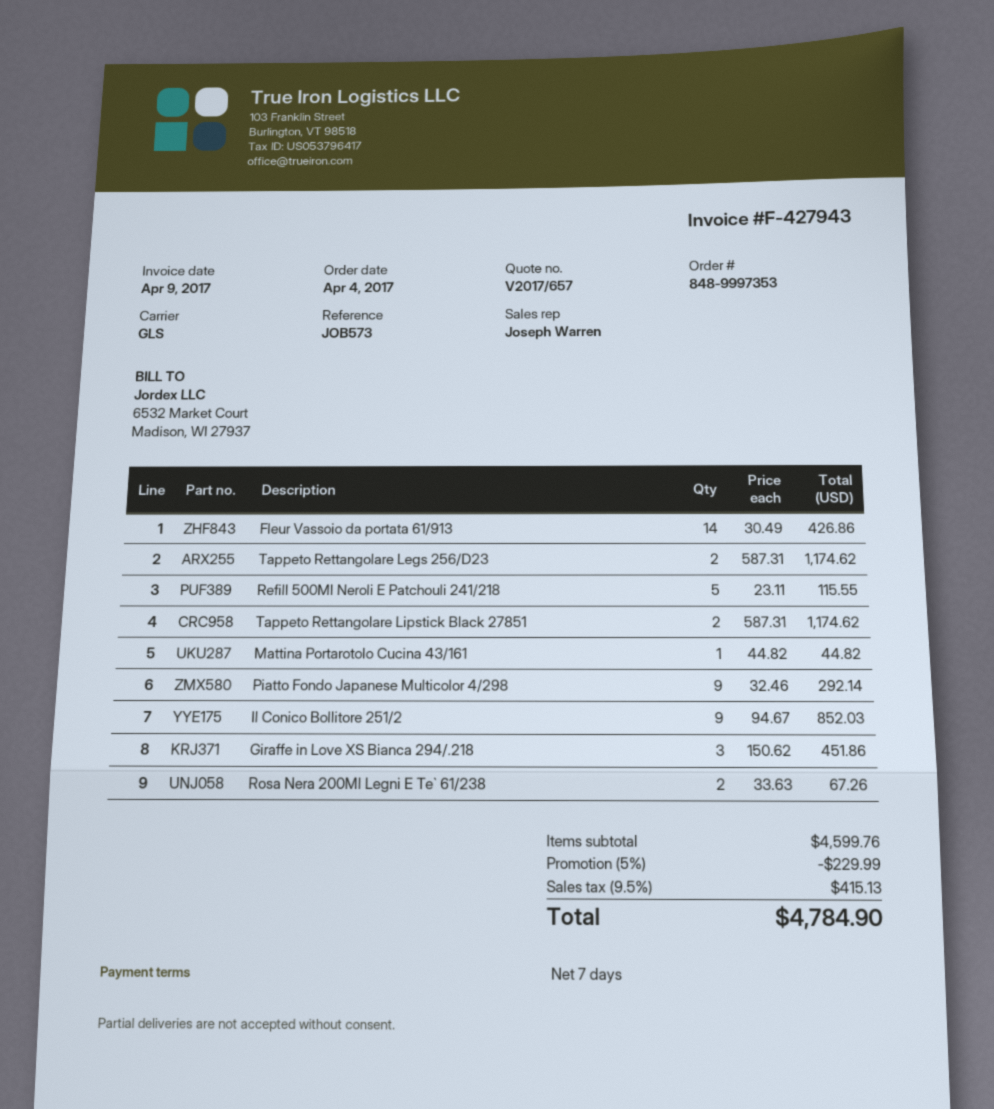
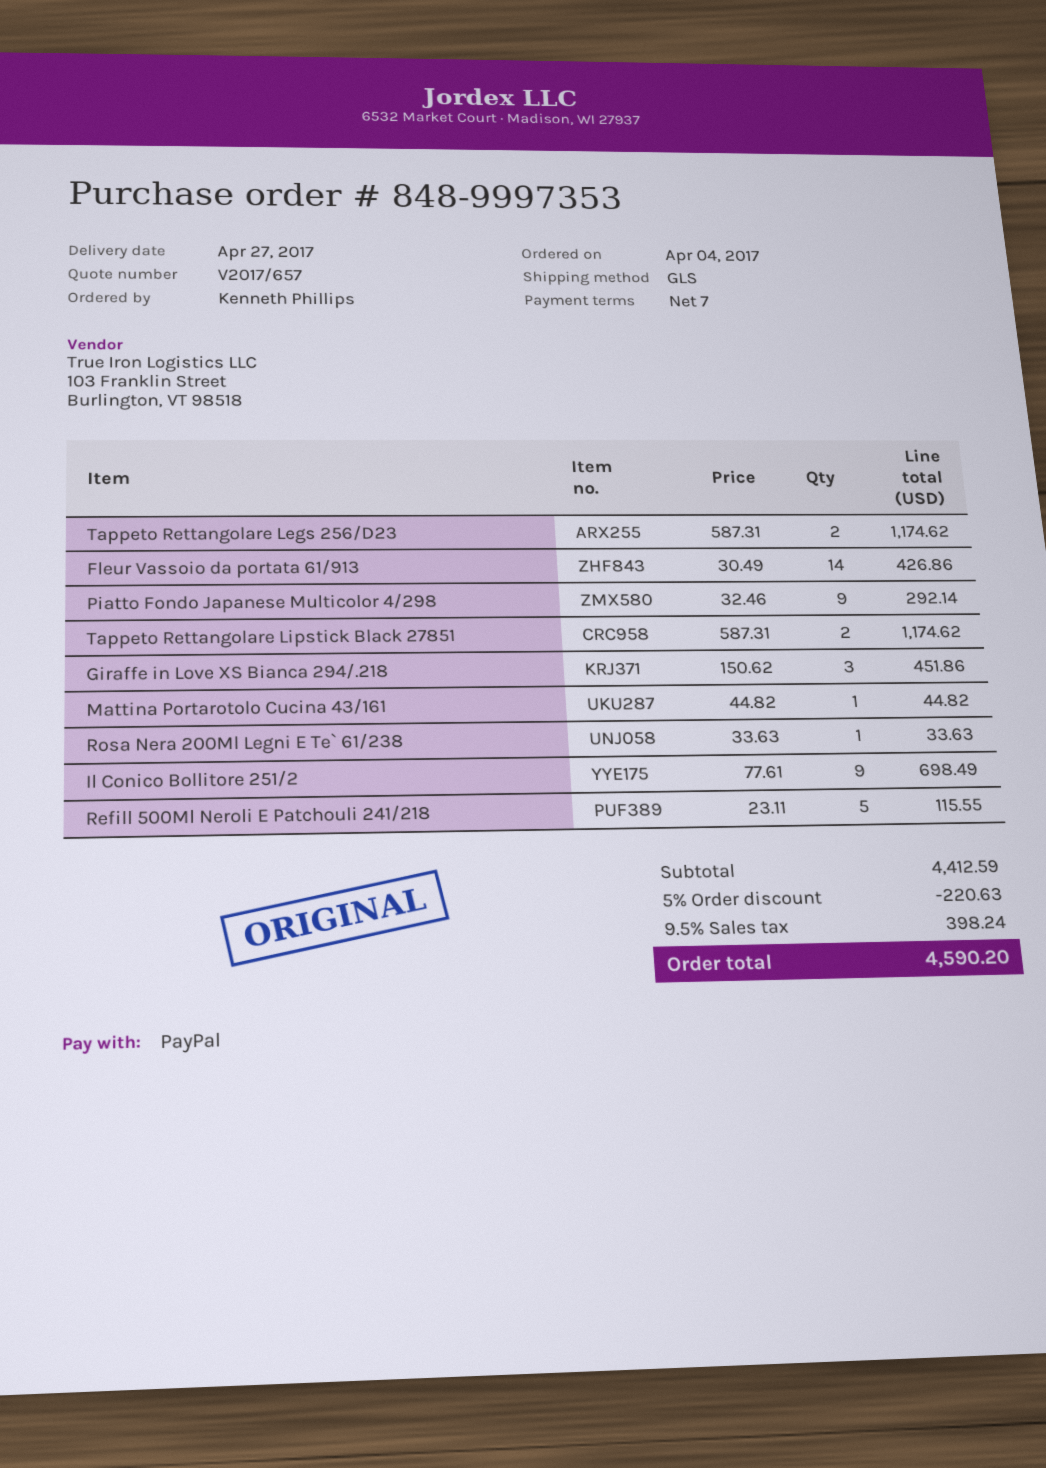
Il Conico Bollitore 251/2: 9 x 94.67 = 852.03 -> 9 x 77.61 = 698.49
Rosa Nera 200Ml Legni E Te` 61/238: 2 x 33.63 = 67.26 -> 1 x 33.63 = 33.63
subtotal: 4599.76 -> 4412.59
discount: 5% = 229.99 -> 5% = 220.63
tax: 9.5% = 415.13 -> 9.5% = 398.24
total: 4784.90 -> 4590.20

